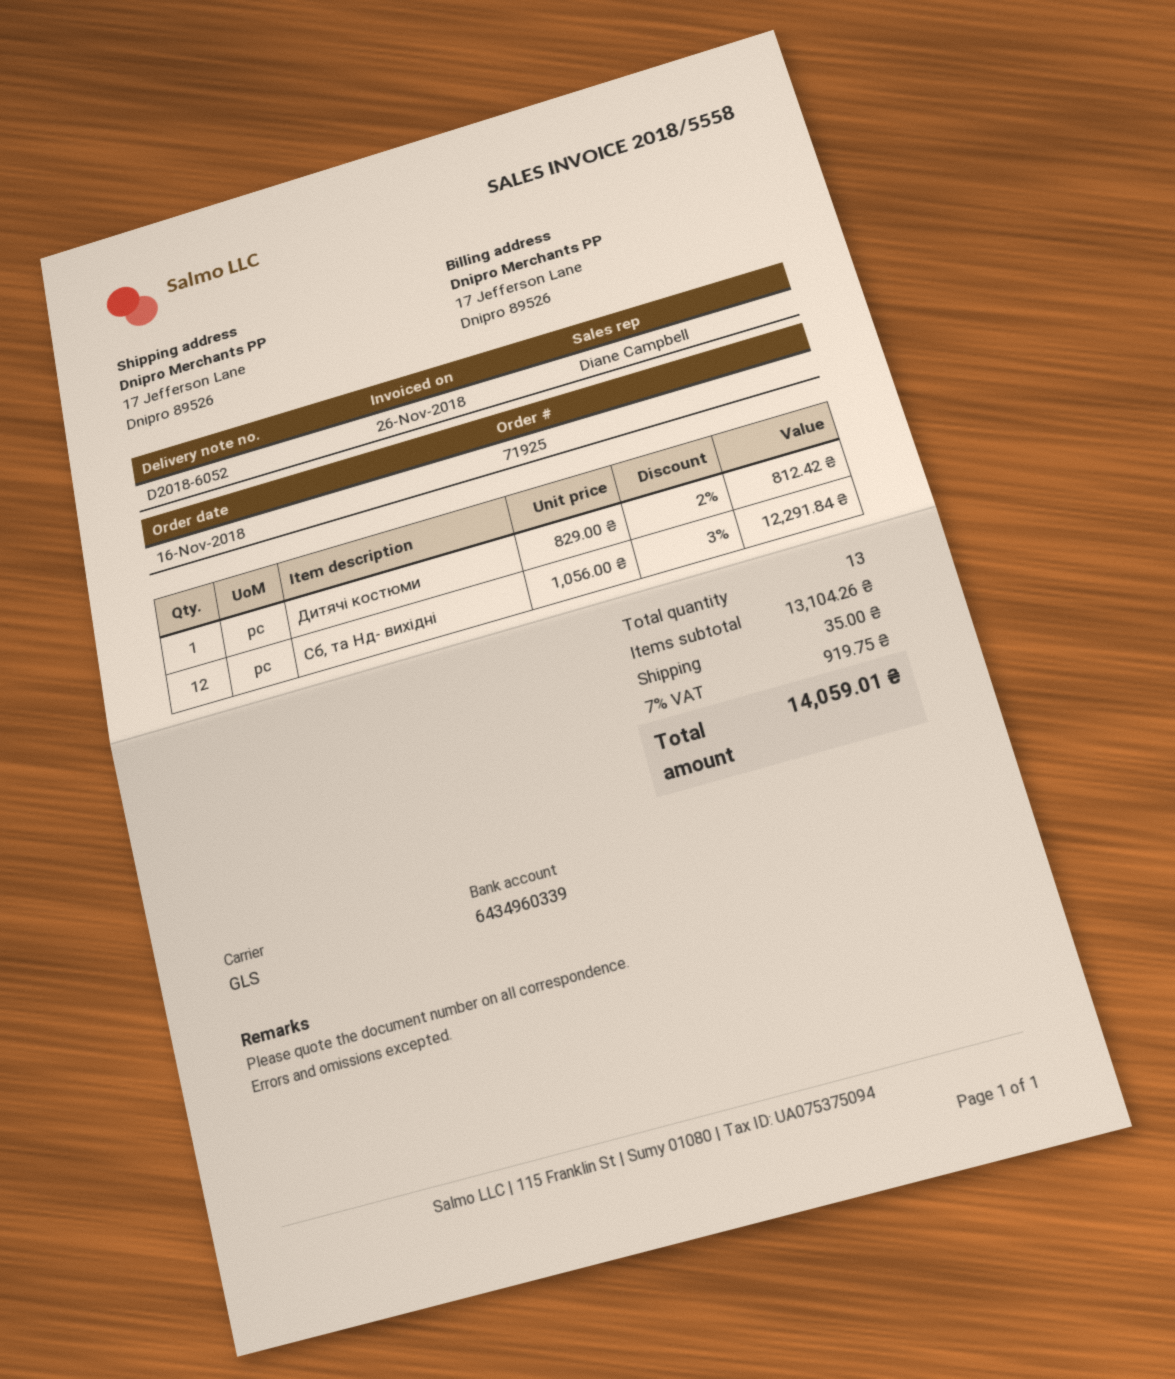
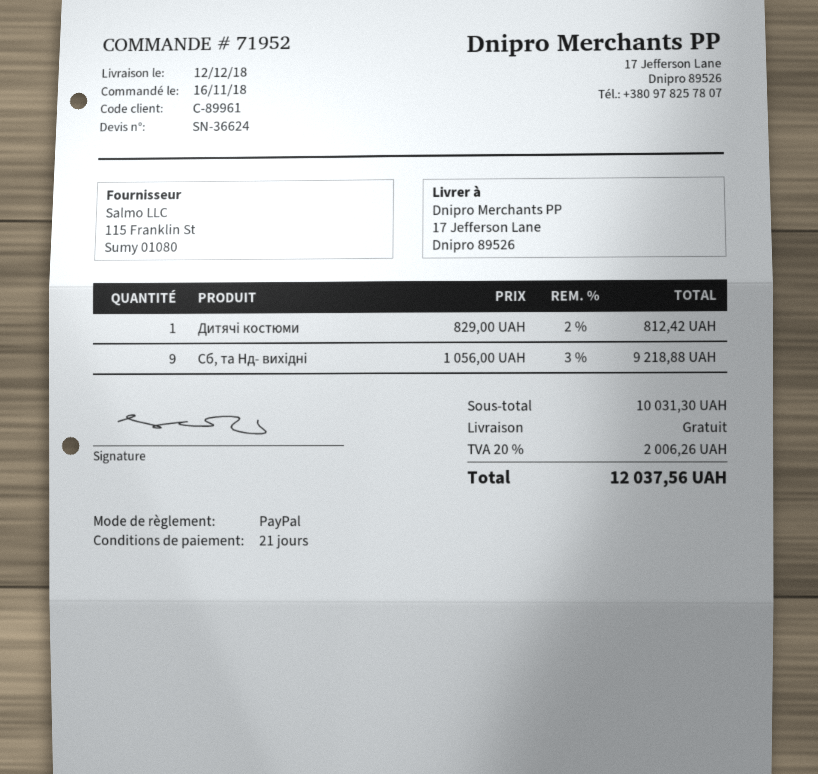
order number: 71925 -> 71952
Сб, та Нд- вихідні: 12 x 1056.00 - 3% = 12291.84 -> 9 x 1056.00 - 3% = 9218.88
subtotal: 13104.26 -> 10031.30
shipping: 35.00 -> 0.00
tax: 7% = 919.75 -> 20% = 2006.26
total: 14059.01 -> 12037.56

